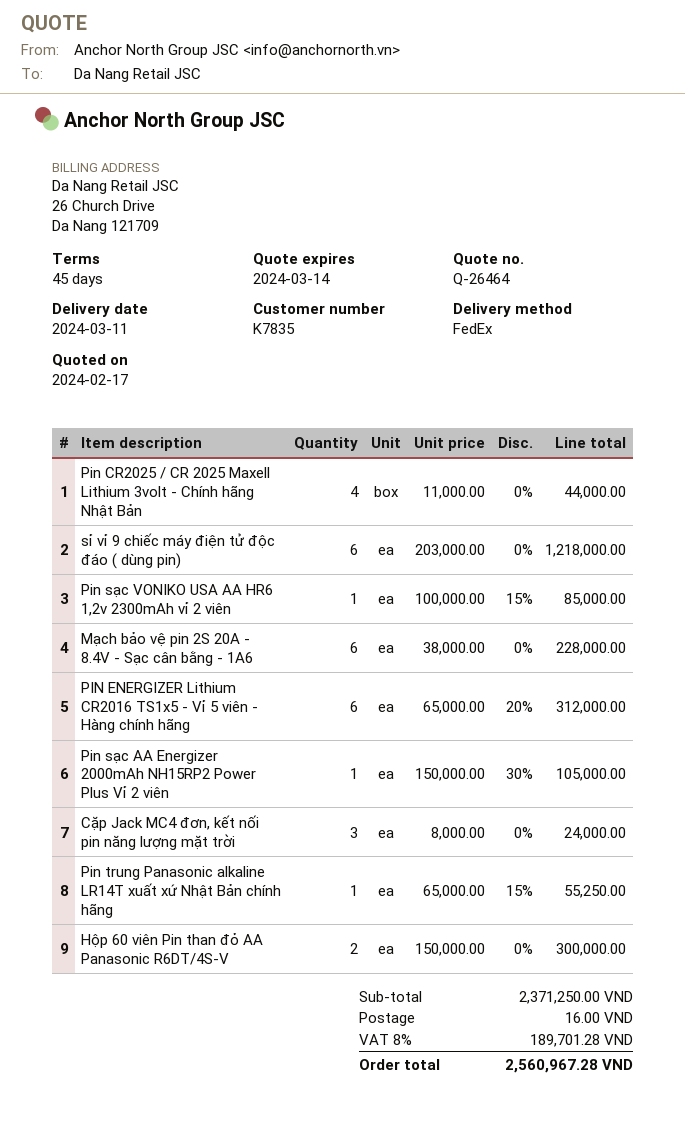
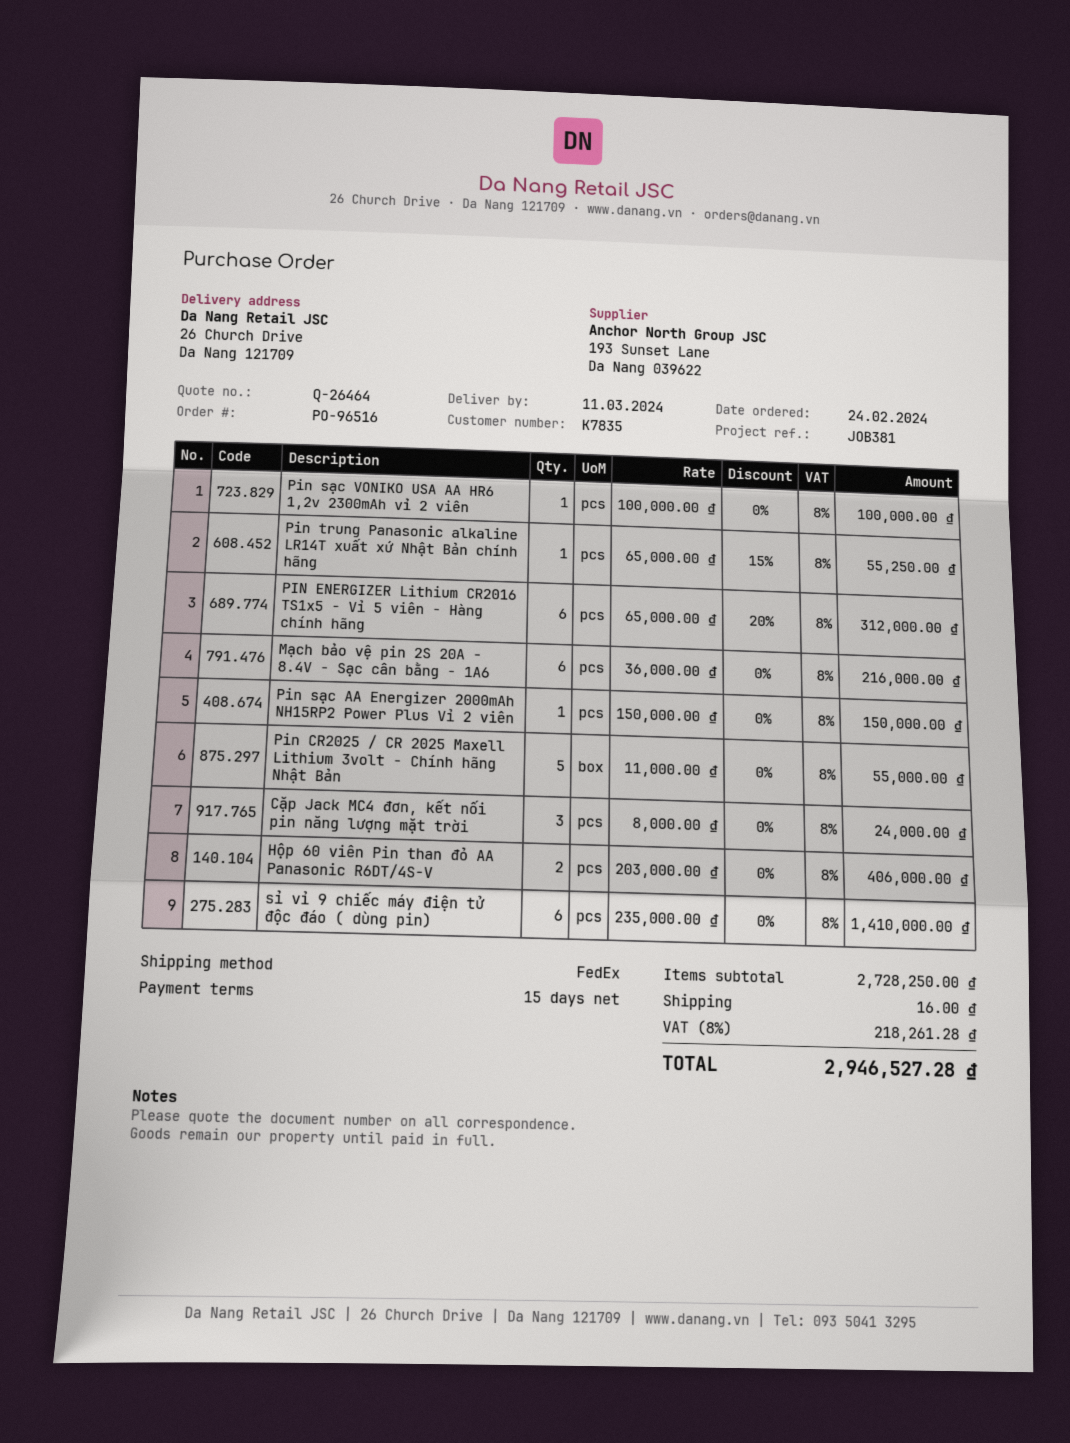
payment terms: 45 days -> 15 days
Pin CR2025 / CR 2025 Maxell Lithium 3volt - Chính hãng Nhật Bản: 4 x 11000.00 = 44000.00 -> 5 x 11000.00 = 55000.00
sỉ vỉ 9 chiếc máy điện tử độc đáo ( dùng pin): 6 x 203000.00 = 1218000.00 -> 6 x 235000.00 = 1410000.00
Pin sạc VONIKO USA AA HR6 1,2v 2300mAh vỉ 2 viên: 1 x 100000.00 - 15% = 85000.00 -> 1 x 100000.00 = 100000.00
Mạch bảo vệ pin 2S 20A - 8.4V - Sạc cân bằng - 1A6: 6 x 38000.00 = 228000.00 -> 6 x 36000.00 = 216000.00
Pin sạc AA Energizer 2000mAh NH15RP2 Power Plus Vỉ 2 viên: 1 x 150000.00 - 30% = 105000.00 -> 1 x 150000.00 = 150000.00
Hộp 60 viên Pin than đỏ AA Panasonic R6DT/4S-V: 2 x 150000.00 = 300000.00 -> 2 x 203000.00 = 406000.00
subtotal: 2371250.00 -> 2728250.00
tax: 8% = 189701.28 -> 8% = 218261.28
total: 2560967.28 -> 2946527.28

